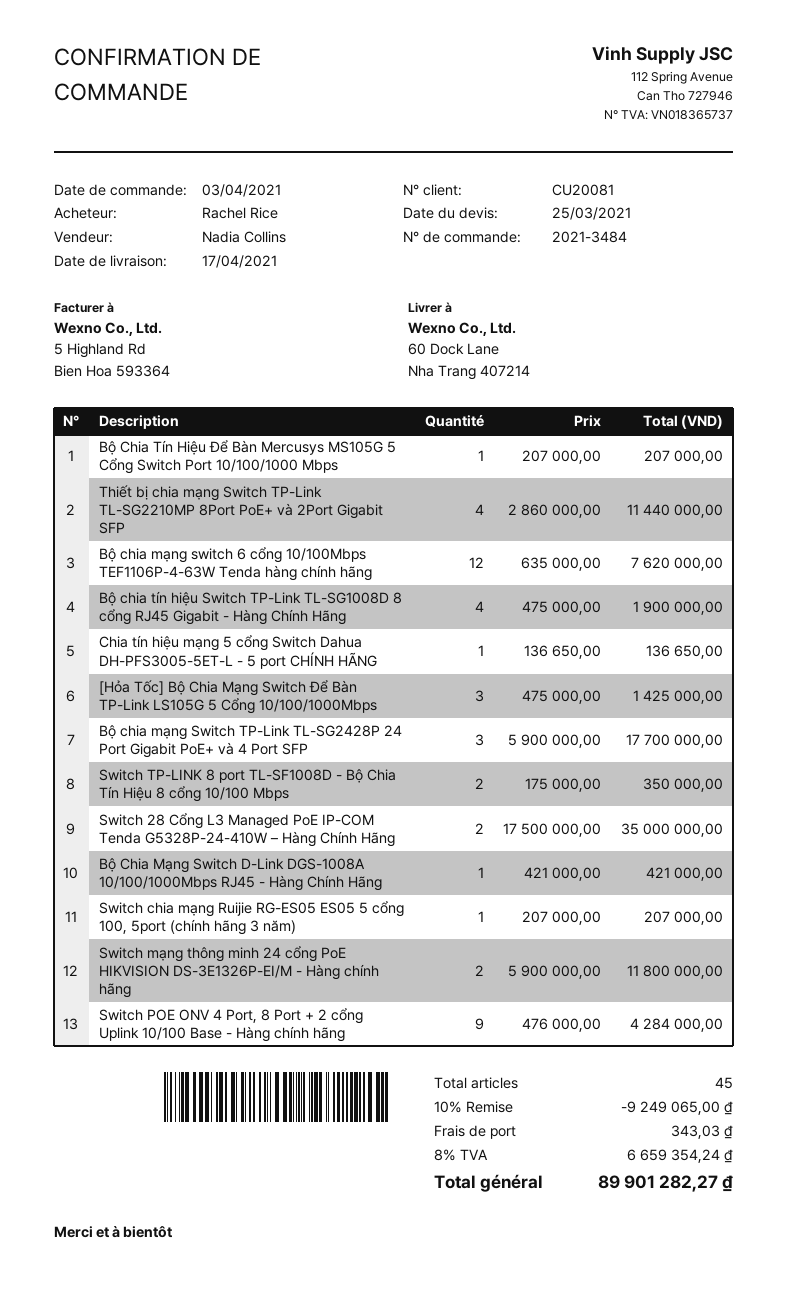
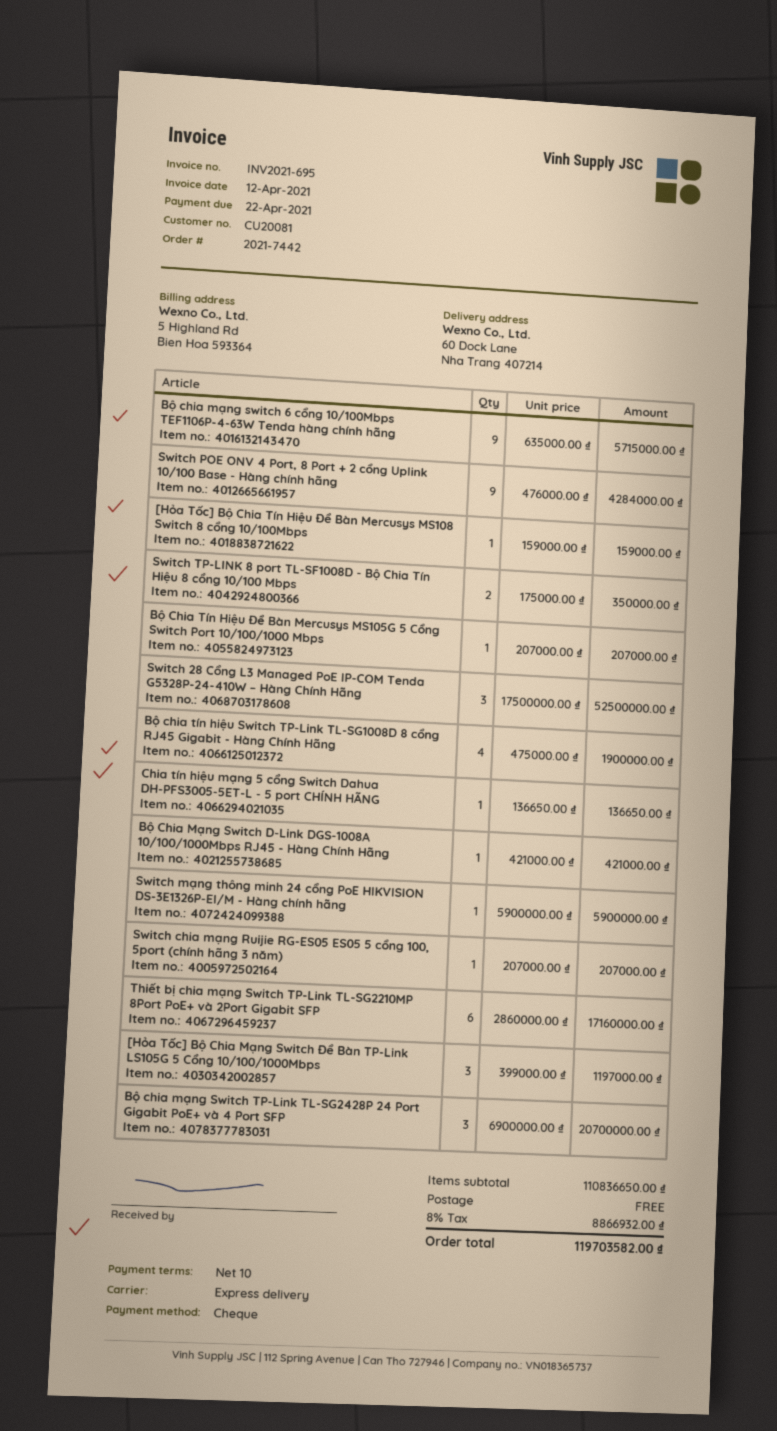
order number: 2021-3484 -> 2021-7442
Thiết bị chia mạng Switch TP-Link TL-SG2210MP 8Port PoE+ và 2Port Gigabit SFP: 4 x 2860000.00 = 11440000.00 -> 6 x 2860000.00 = 17160000.00
Bộ chia mạng switch 6 cổng 10/100Mbps TEF1106P-4-63W Tenda hàng chính hãng: 12 x 635000.00 = 7620000.00 -> 9 x 635000.00 = 5715000.00
[Hỏa Tốc] Bộ Chia Mạng Switch Để Bàn TP-Link LS105G 5 Cổng 10/100/1000Mbps: 3 x 475000.00 = 1425000.00 -> 3 x 399000.00 = 1197000.00
Bộ chia mạng Switch TP-Link TL-SG2428P 24 Port Gigabit PoE+ và 4 Port SFP: 3 x 5900000.00 = 17700000.00 -> 3 x 6900000.00 = 20700000.00
Switch 28 Cổng L3 Managed PoE IP-COM Tenda G5328P-24-410W – Hàng Chính Hãng: 2 x 17500000.00 = 35000000.00 -> 3 x 17500000.00 = 52500000.00
Switch mạng thông minh 24 cổng PoE HIKVISION DS-3E1326P-EI/M - Hàng chính hãng: 2 x 5900000.00 = 11800000.00 -> 1 x 5900000.00 = 5900000.00
[Hỏa Tốc] Bộ Chia Tín Hiệu Để Bàn Mercusys MS108 Switch 8 cổng 10/100Mbps: none -> 1 x 159000.00 = 159000.00
discount: 10% = 9249065.00 -> none
shipping: 343.03 -> 0.00
tax: 8% = 6659354.24 -> 8% = 8866932.00
total: 89901282.27 -> 119703582.00

